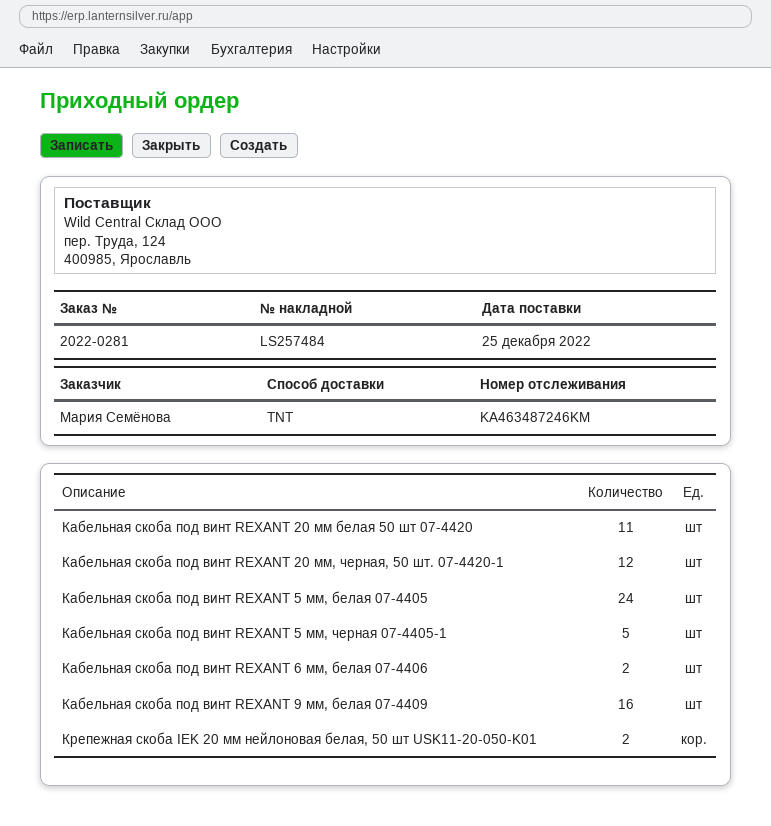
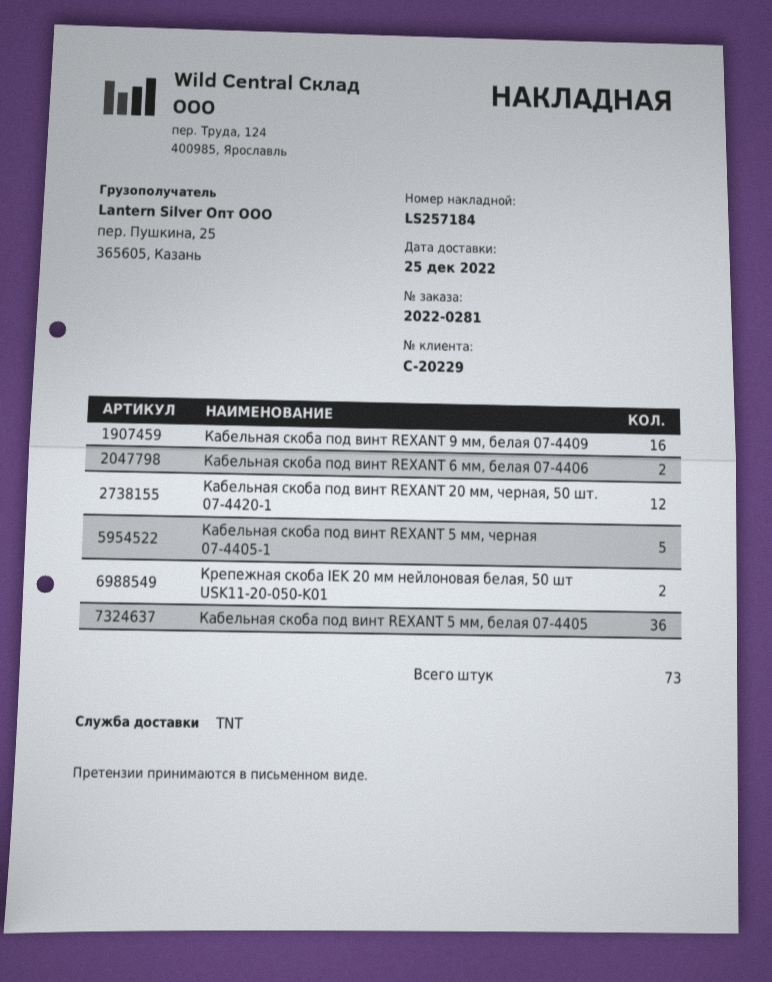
delivery note number: LS257484 -> LS257184
Кабельная скоба под винт REXANT 20 мм белая 50 шт 07-4420: 11 -> none
Кабельная скоба под винт REXANT 5 мм, белая 07-4405: 24 -> 36

